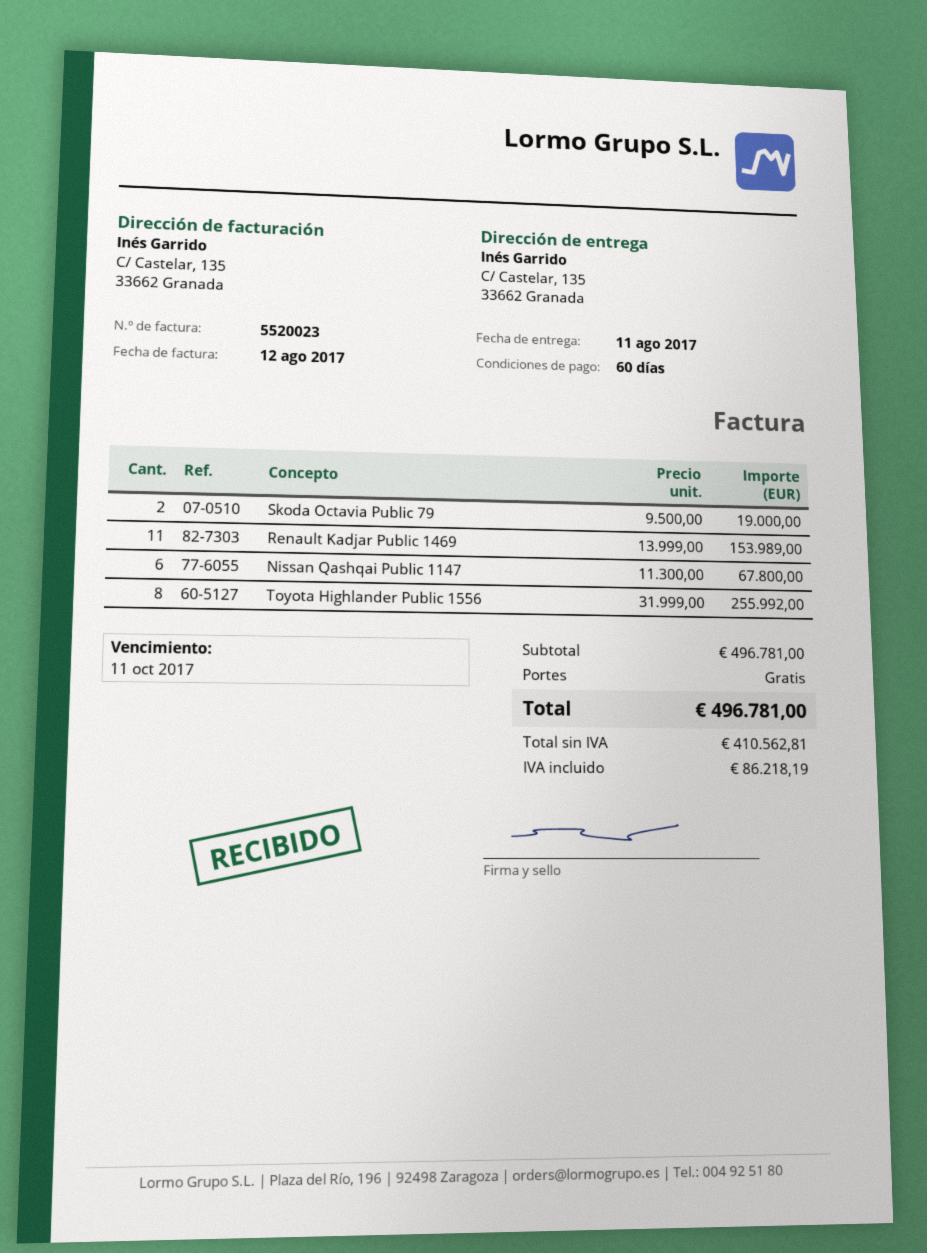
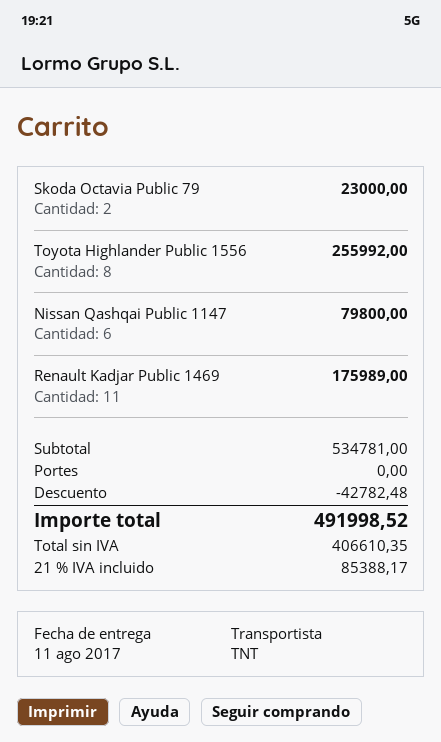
Skoda Octavia Public 79: 2 for 19000.00 -> 2 for 23000.00
Renault Kadjar Public 1469: 11 for 153989.00 -> 11 for 175989.00
Nissan Qashqai Public 1147: 6 for 67800.00 -> 6 for 79800.00
subtotal: 496781.00 -> 534781.00
discount: none -> 42782.48
net: 410562.81 -> 406610.35
tax: 86218.19 -> 85388.17
total: 496781.00 -> 491998.52

